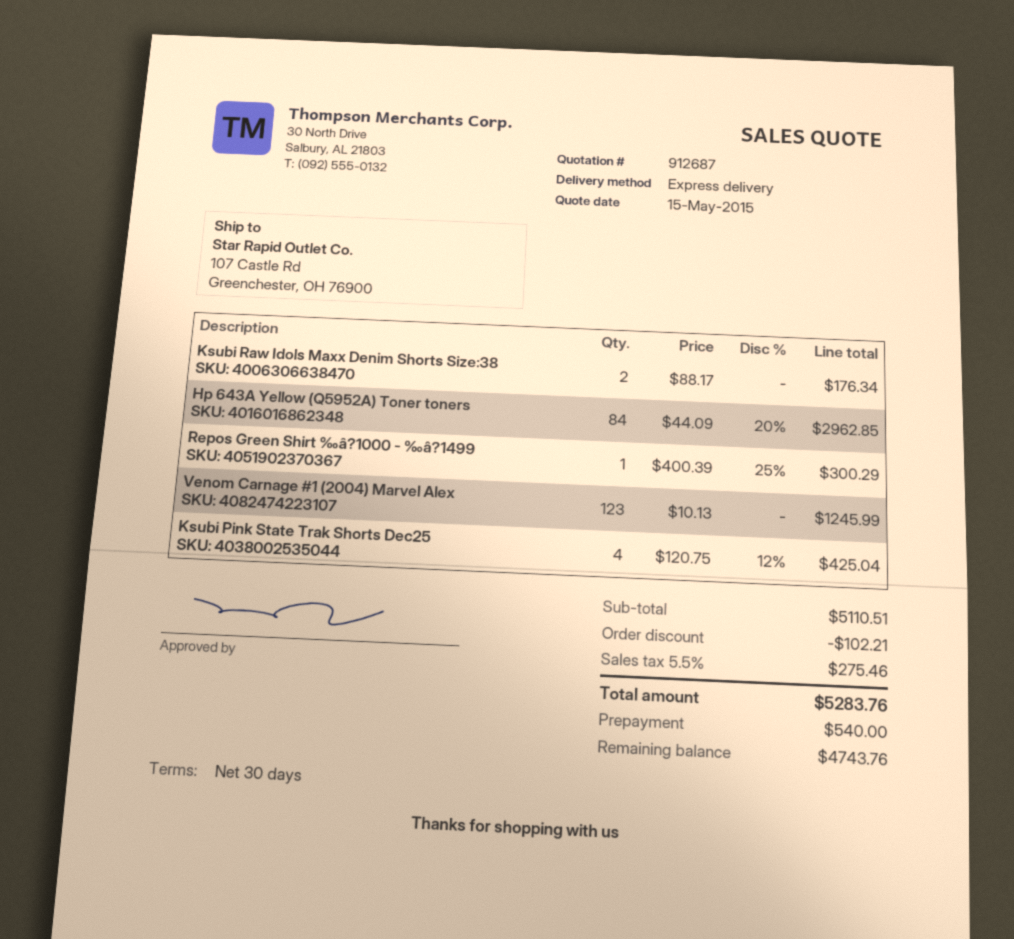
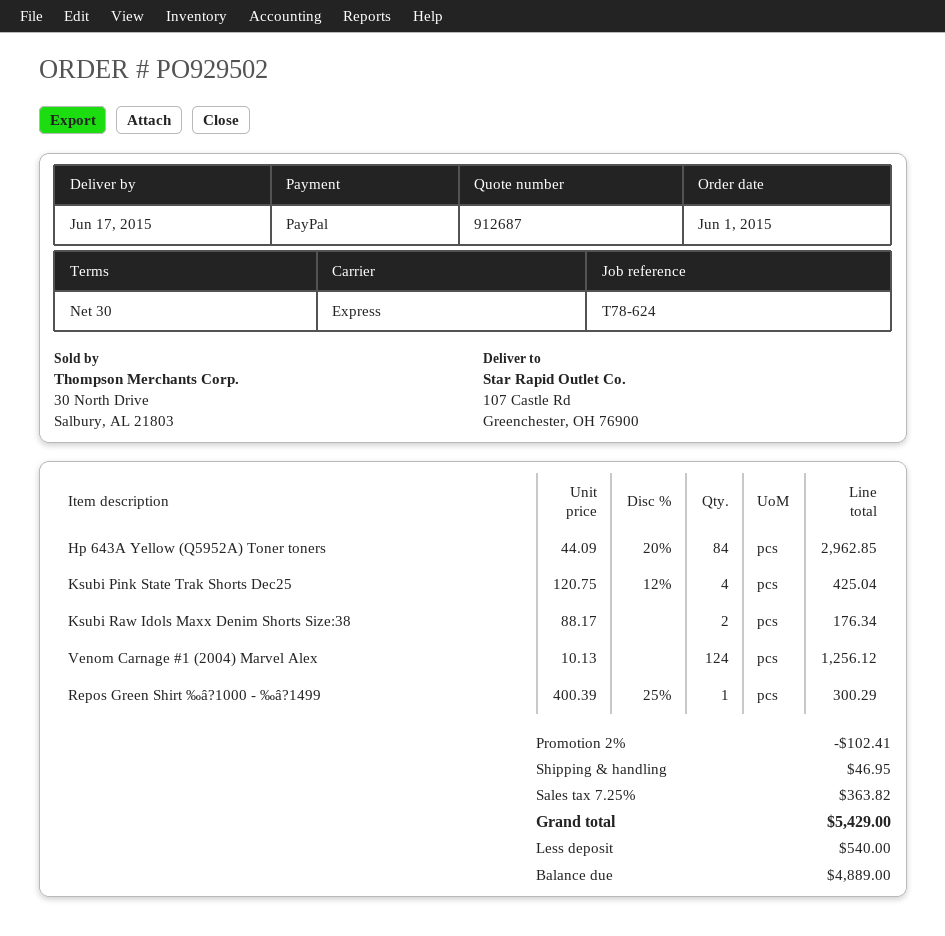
Venom Carnage #1 (2004) Marvel Alex: 123 x 10.13 = 1245.99 -> 124 x 10.13 = 1256.12
discount: 102.21 -> 102.41
shipping: none -> 46.95
tax: 5.5% = 275.46 -> 7.25% = 363.82
total: 5283.76 -> 5429.00
balance: 4743.76 -> 4889.00

